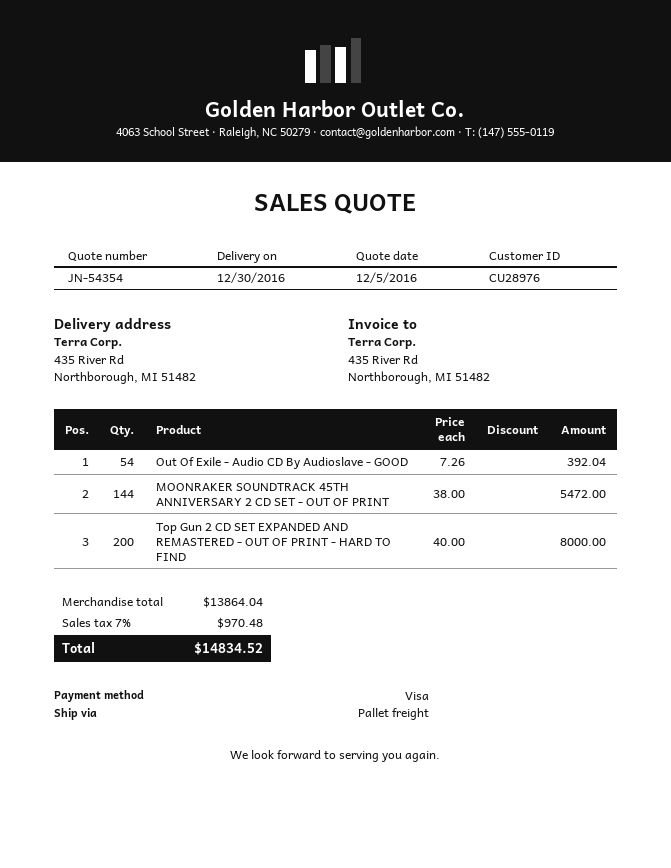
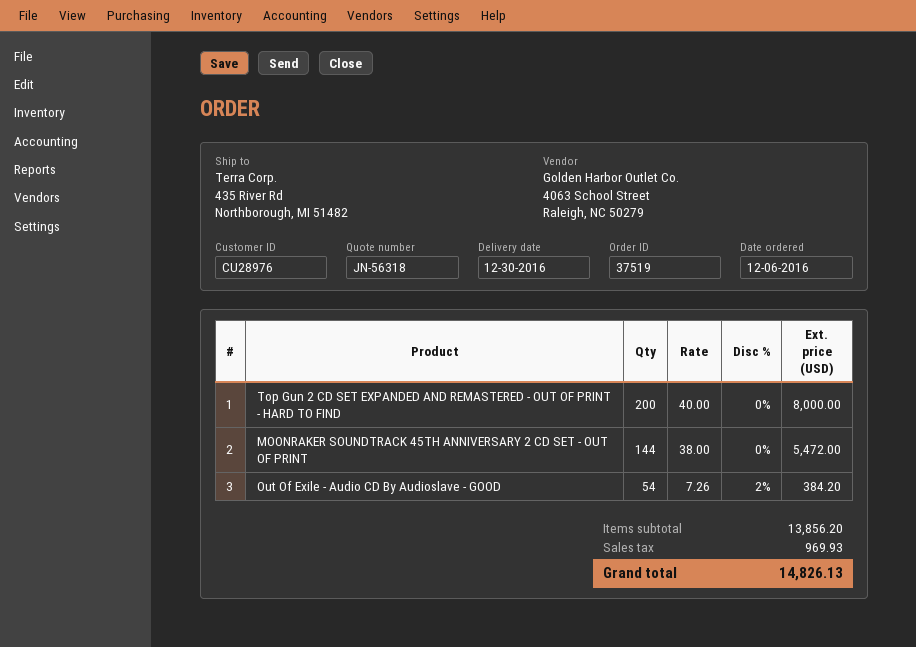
quote number: JN-54354 -> JN-56318
Out Of Exile - Audio CD By Audioslave - GOOD: 54 x 7.26 = 392.04 -> 54 x 7.26 - 2% = 384.20
subtotal: 13864.04 -> 13856.20
tax: 970.48 -> 969.93
total: 14834.52 -> 14826.13

